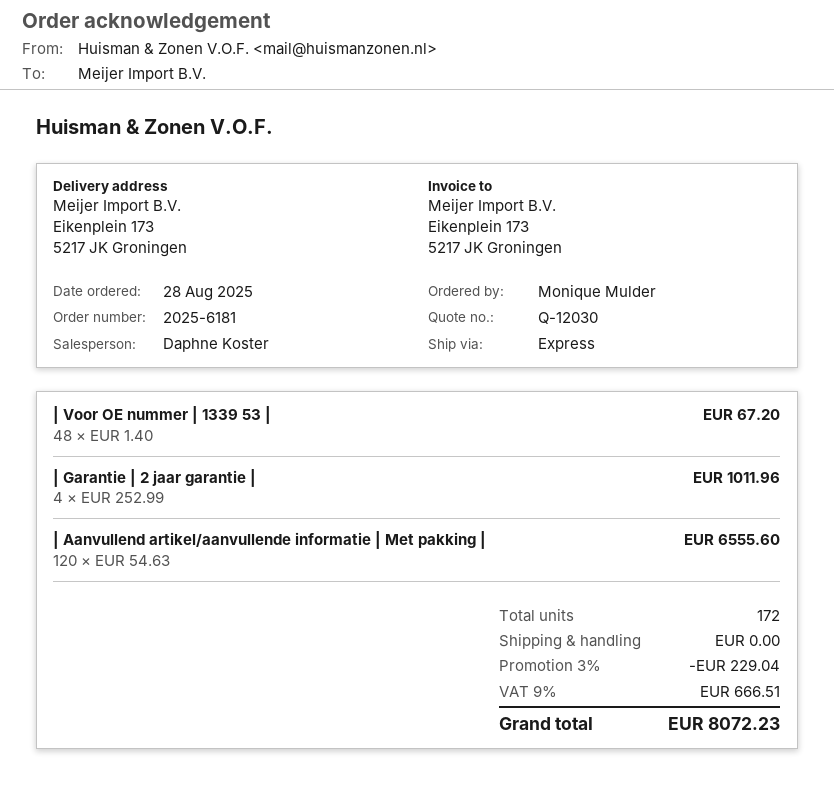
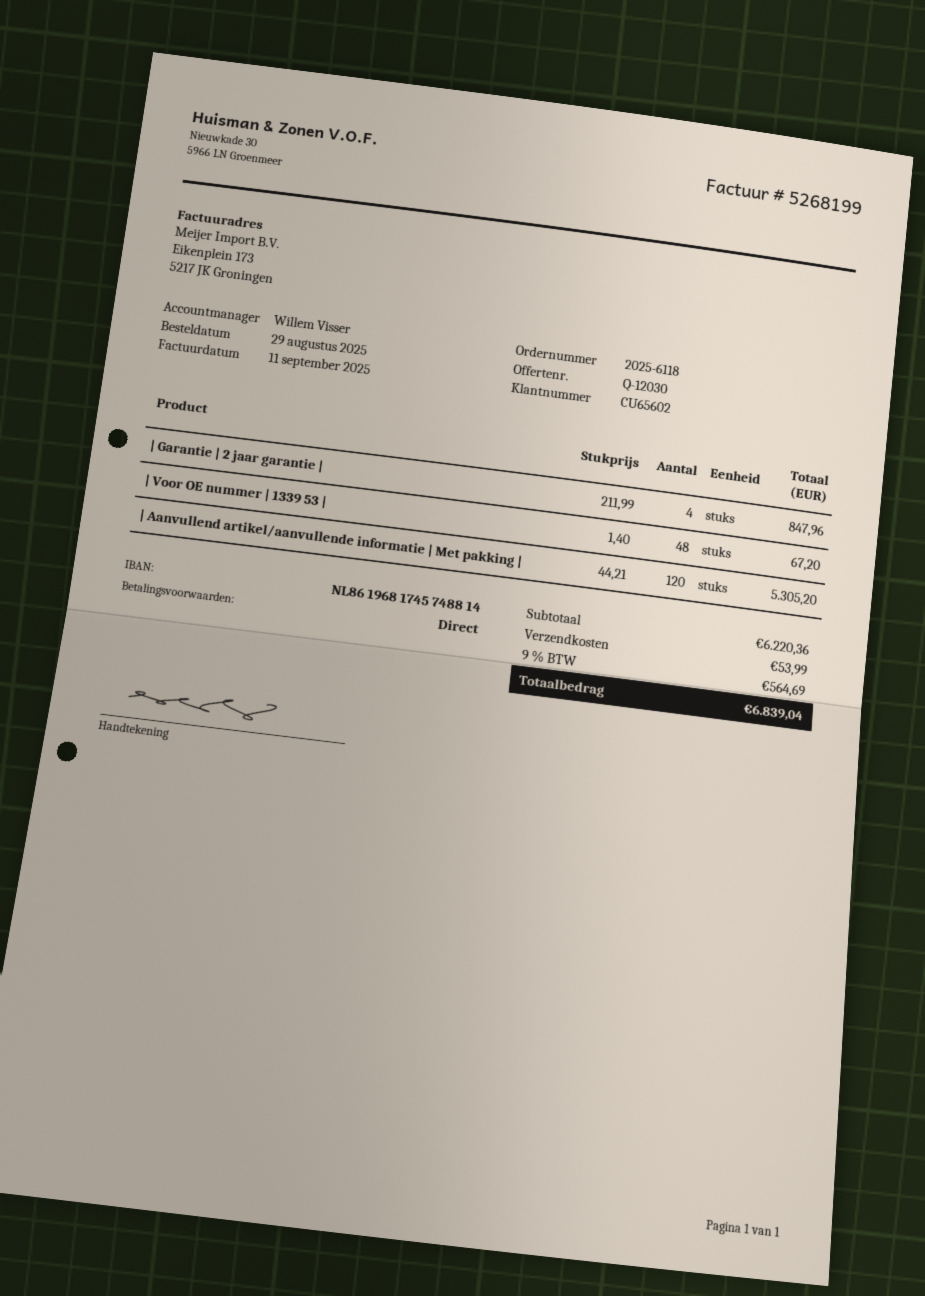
order number: 2025-6181 -> 2025-6118
order date: 2025-08-28 -> 2025-08-29
sales rep: Daphne Koster -> Willem Visser
| Garantie | 2 jaar garantie |: 4 x 252.99 = 1011.96 -> 4 x 211.99 = 847.96
| Aanvullend artikel/aanvullende informatie | Met pakking |: 120 x 54.63 = 6555.60 -> 120 x 44.21 = 5305.20
discount: 3% = 229.04 -> none
shipping: 0.00 -> 53.99
tax: 9% = 666.51 -> 9% = 564.69
total: 8072.23 -> 6839.04

